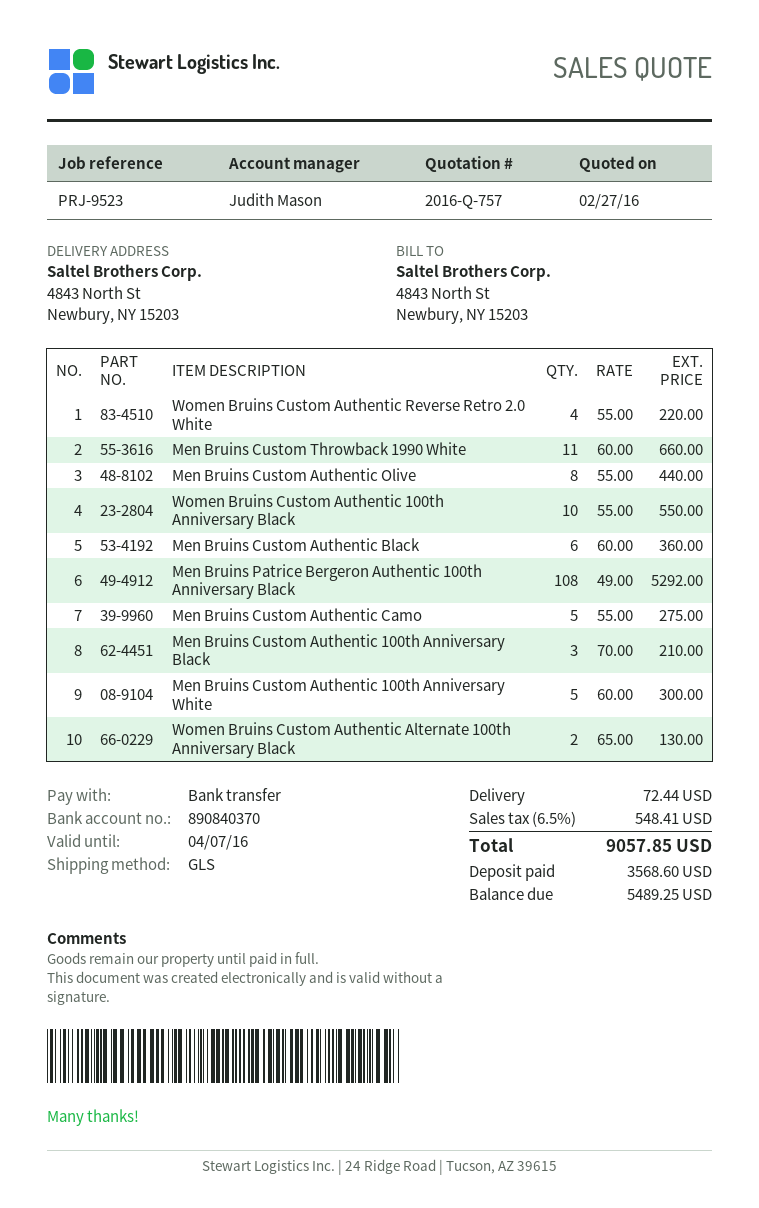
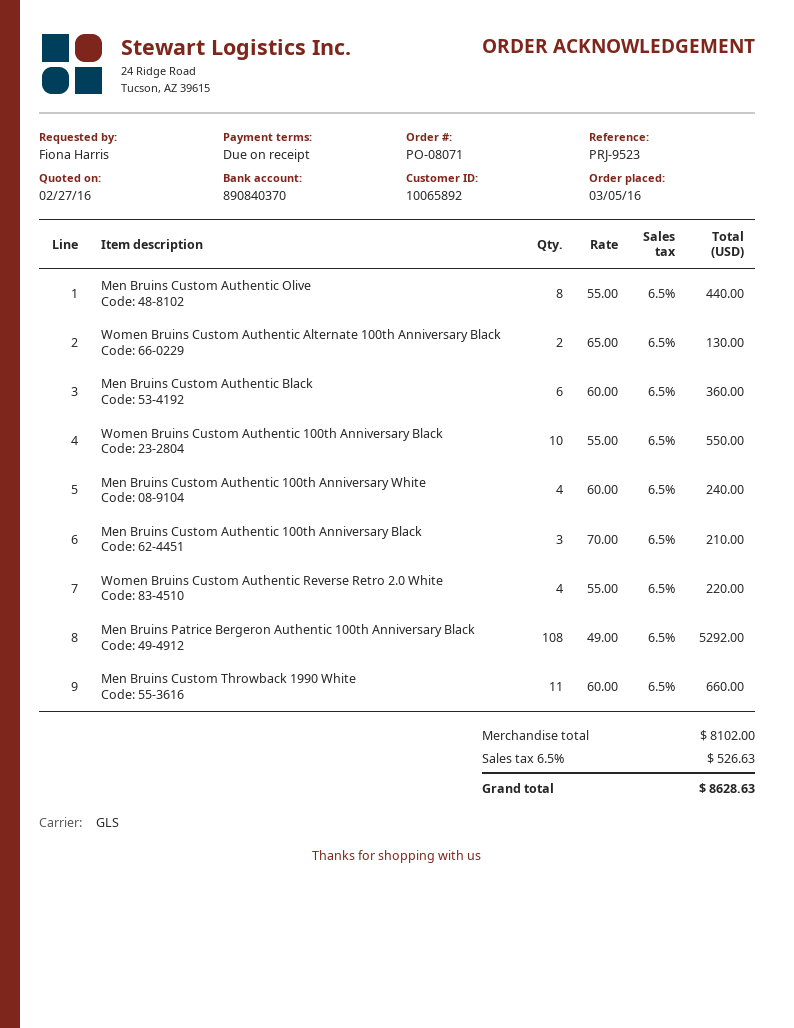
Men Bruins Custom Authentic Camo: 5 x 55.00 = 275.00 -> none
Men Bruins Custom Authentic 100th Anniversary White: 5 x 60.00 = 300.00 -> 4 x 60.00 = 240.00
shipping: 72.44 -> none
tax: 6.5% = 548.41 -> 6.5% = 526.63
total: 9057.85 -> 8628.63

